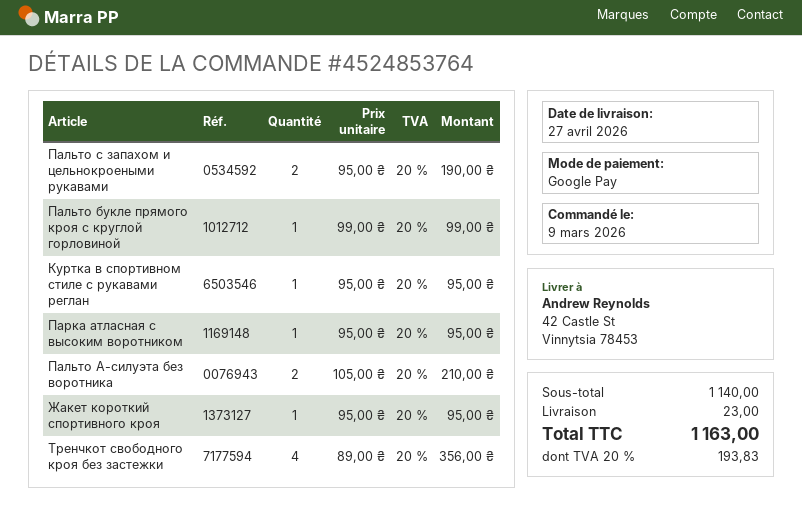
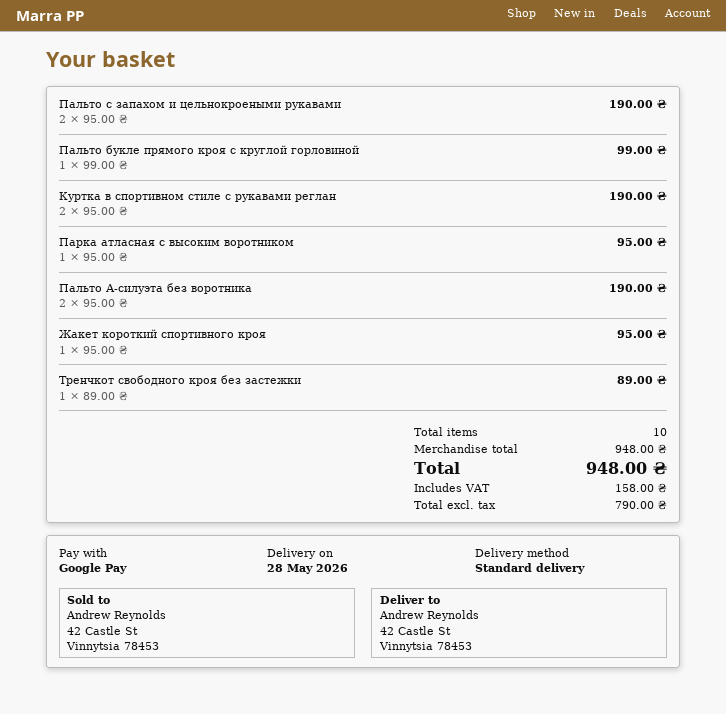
delivery date: 2026-04-27 -> 2026-05-28
Куртка в спортивном стиле с рукавами реглан: 1 x 95.00 = 95.00 -> 2 x 95.00 = 190.00
Пальто А-силуэта без воротника: 2 x 105.00 = 210.00 -> 2 x 95.00 = 190.00
Тренчкот свободного кроя без застежки: 4 x 89.00 = 356.00 -> 1 x 89.00 = 89.00
subtotal: 1140.00 -> 948.00
shipping: 23.00 -> none
tax: 193.83 -> 158.00
total: 1163.00 -> 948.00

